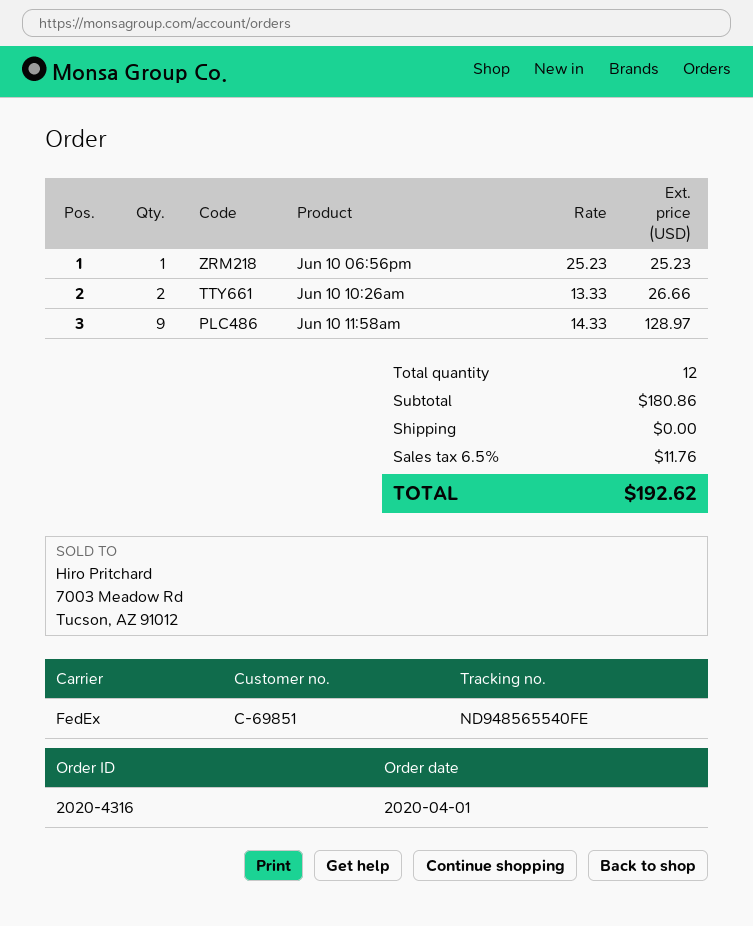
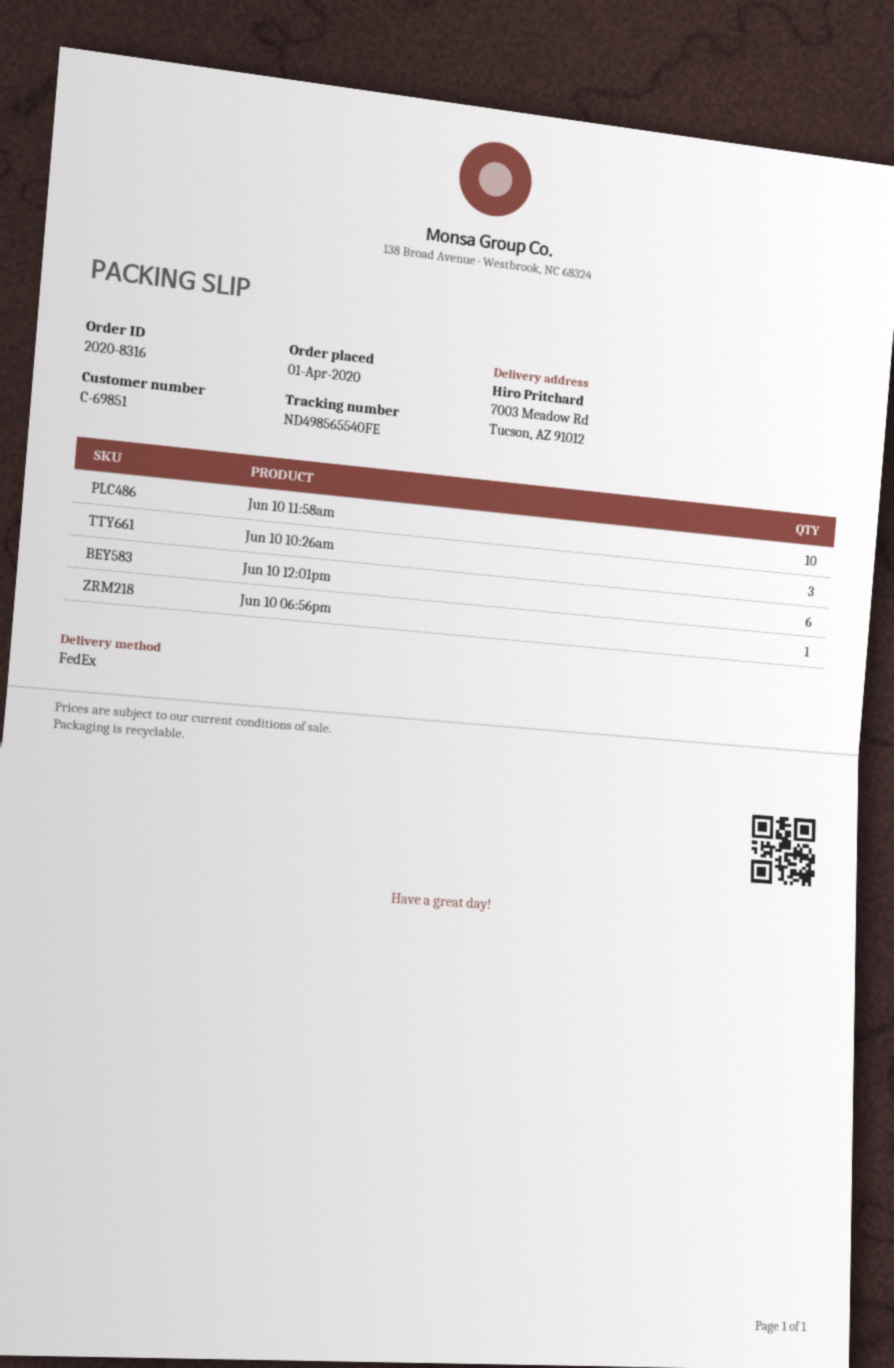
order number: 2020-4316 -> 2020-8316
tracking number: ND948565540FE -> ND498565540FE
Jun 10 10:26am: 2 -> 3
Jun 10 11:58am: 9 -> 10
Jun 10 12:01pm: none -> 6

